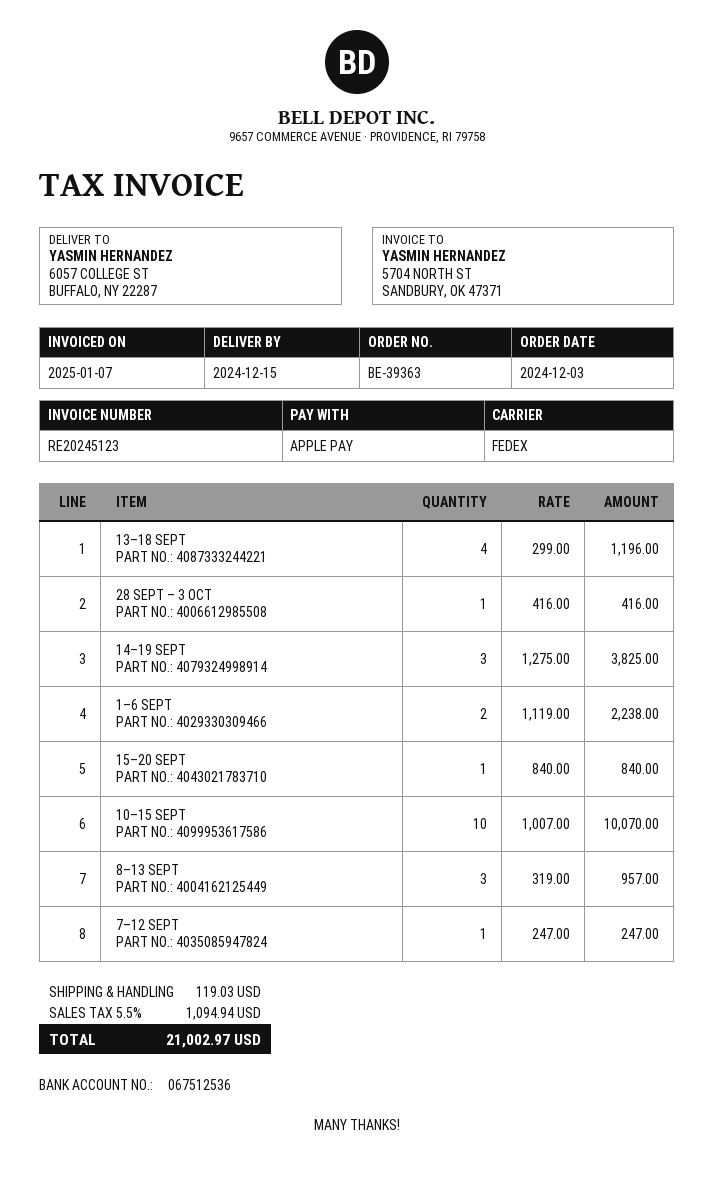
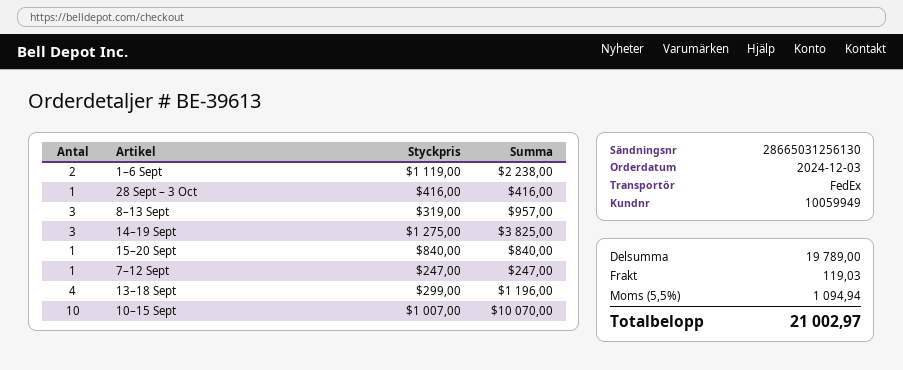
order number: BE-39363 -> BE-39613

